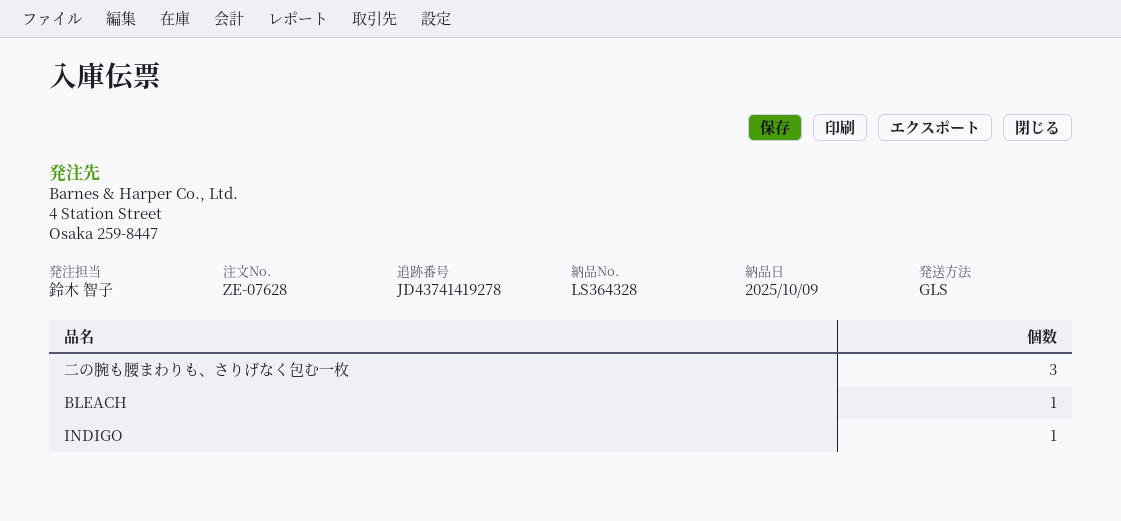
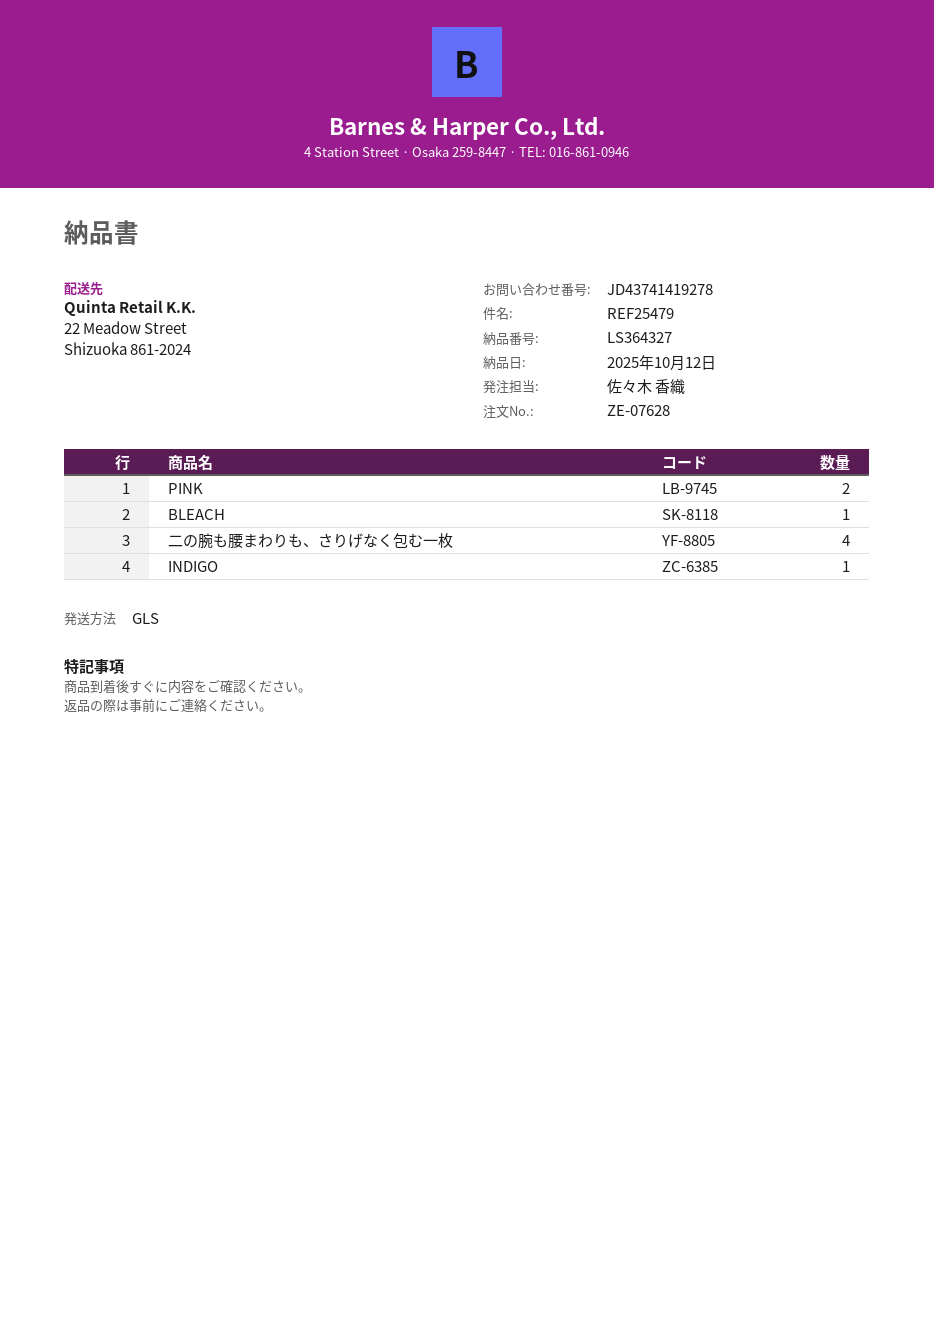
delivery note number: LS364328 -> LS364327
delivery date: 2025-10-09 -> 2025-10-12
ordered by: 鈴木 智子 -> 佐々木 香織
二の腕も腰まわりも、さりげなく包む一枚: 3 -> 4
PINK: none -> 2

